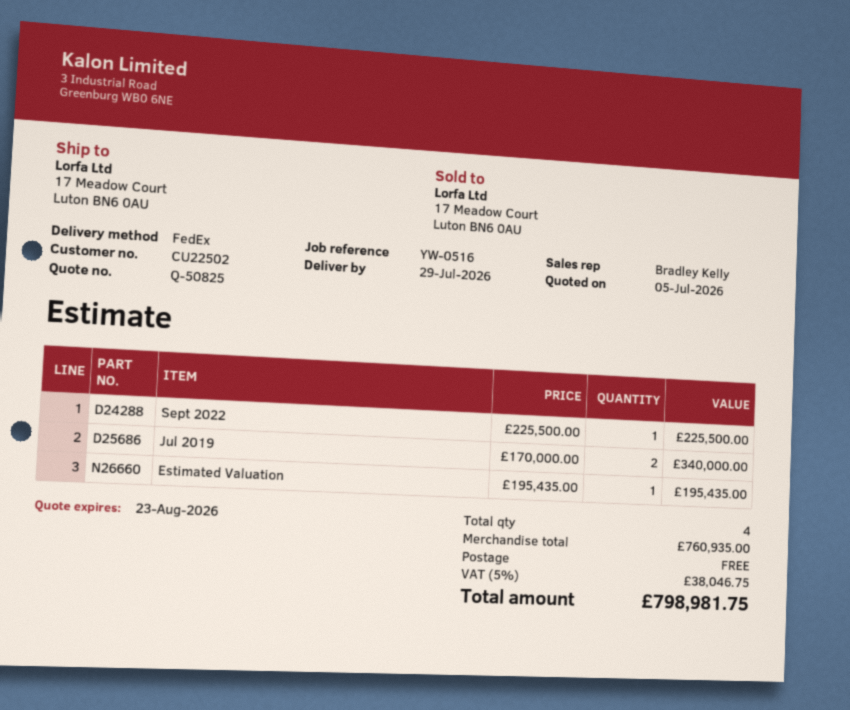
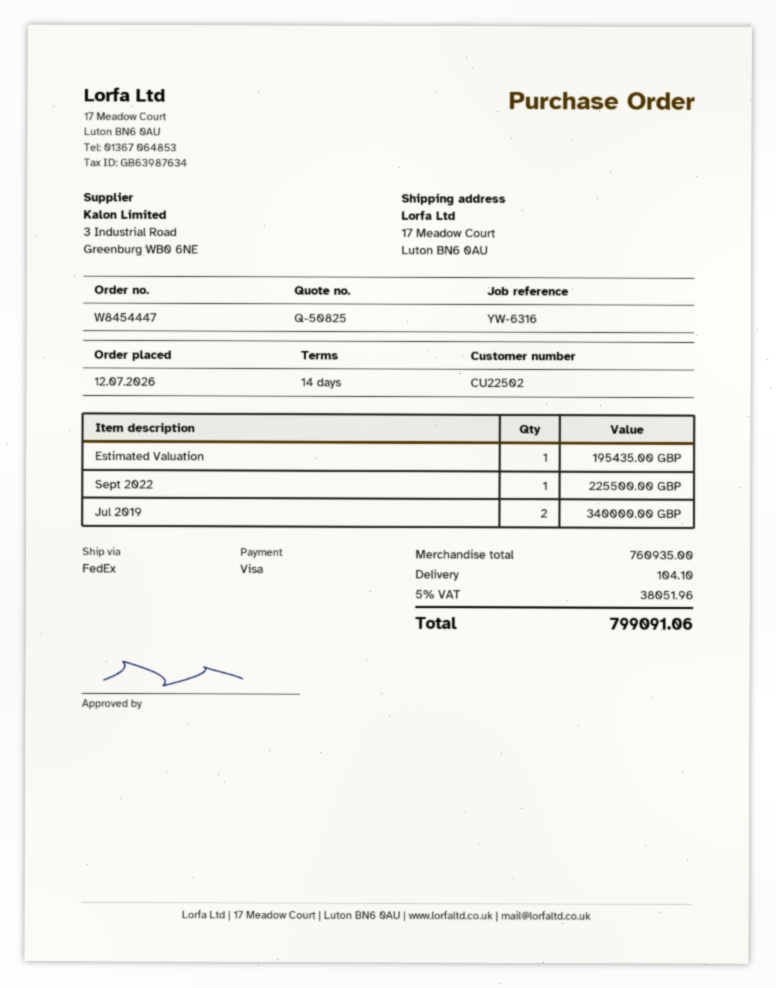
reference: YW-0516 -> YW-6316
shipping: 0.00 -> 104.10
tax: 5% = 38046.75 -> 5% = 38051.96
total: 798981.75 -> 799091.06

